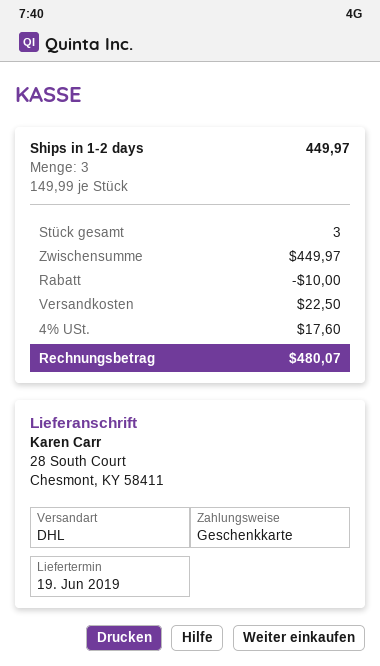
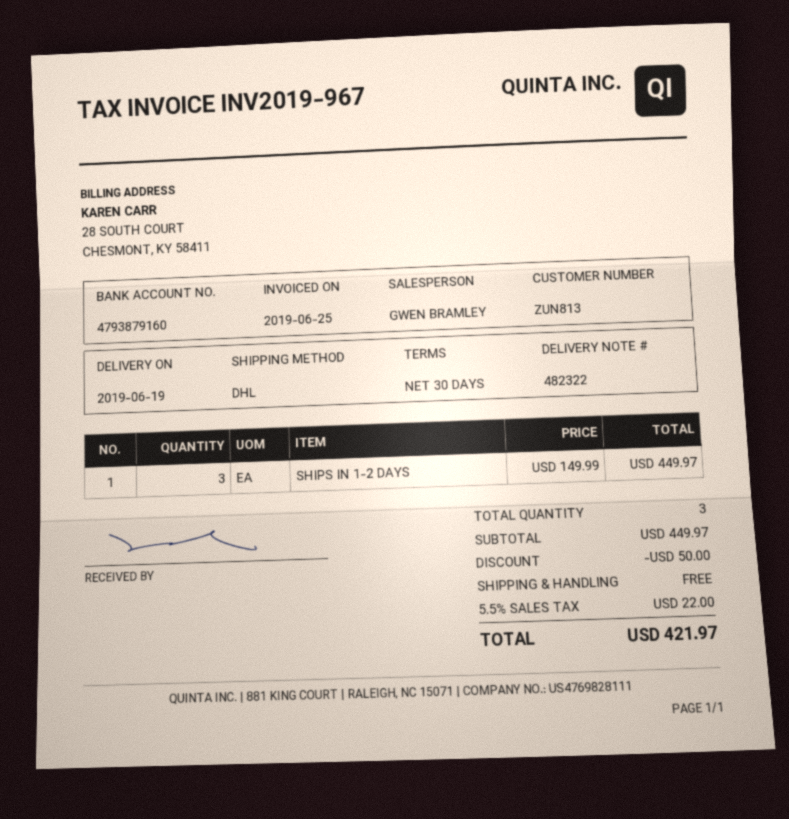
discount: 10.00 -> 50.00
shipping: 22.50 -> 0.00
tax: 4% = 17.60 -> 5.5% = 22.00
total: 480.07 -> 421.97

